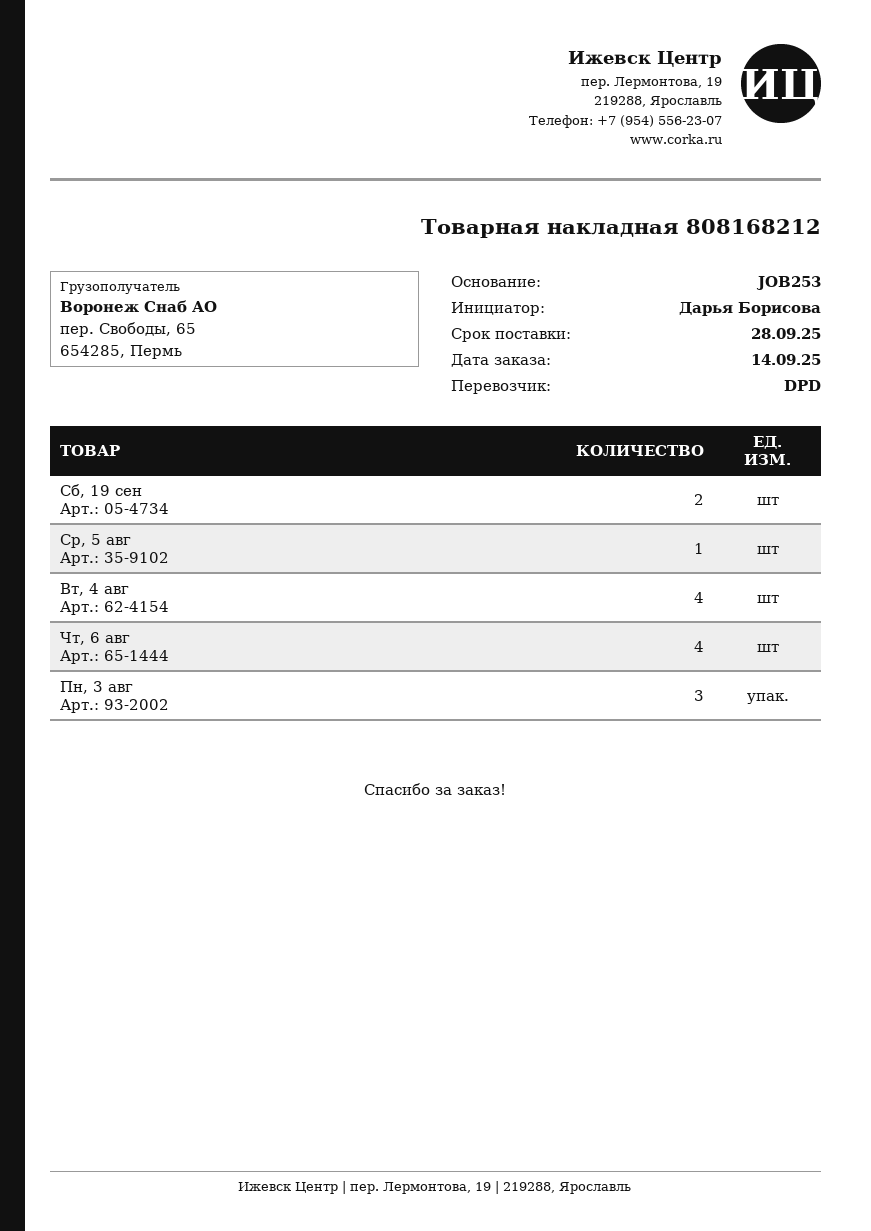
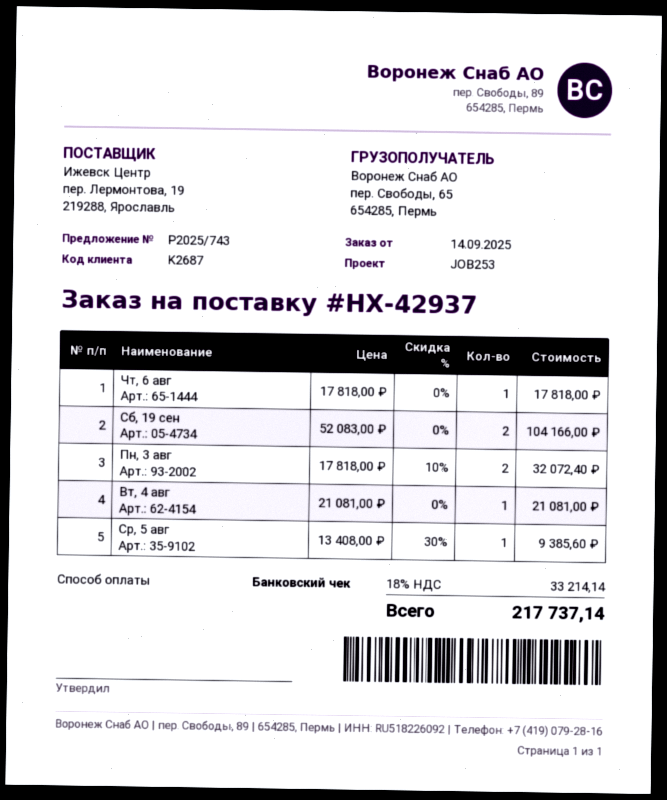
Вт, 4 авг: 4 -> 1
Чт, 6 авг: 4 -> 1
Пн, 3 авг: 3 -> 2

